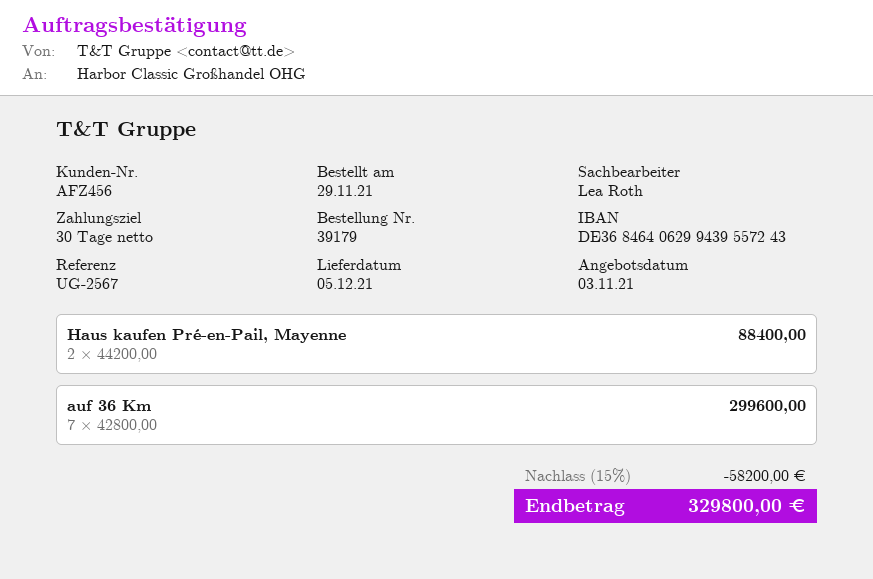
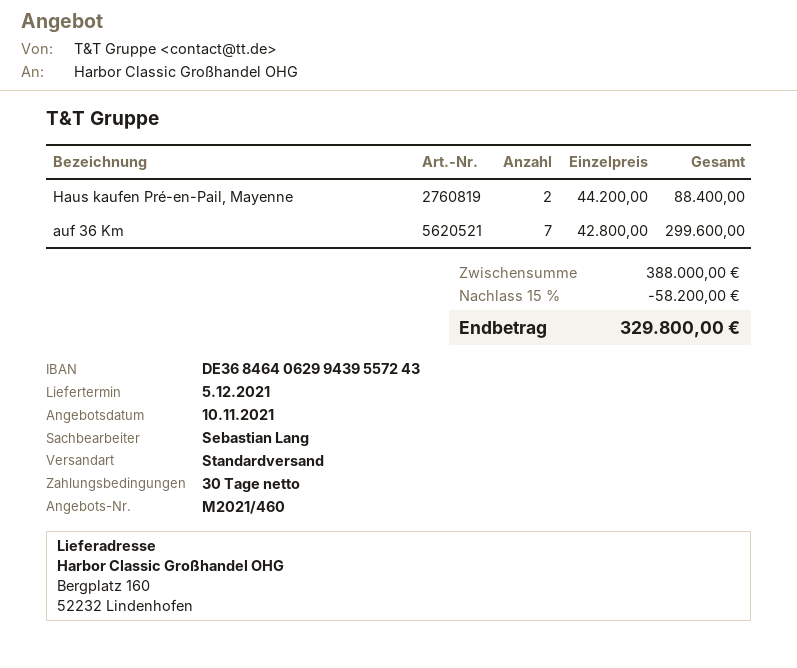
quote date: 2021-11-03 -> 2021-11-10
sales rep: Lea Roth -> Sebastian Lang

